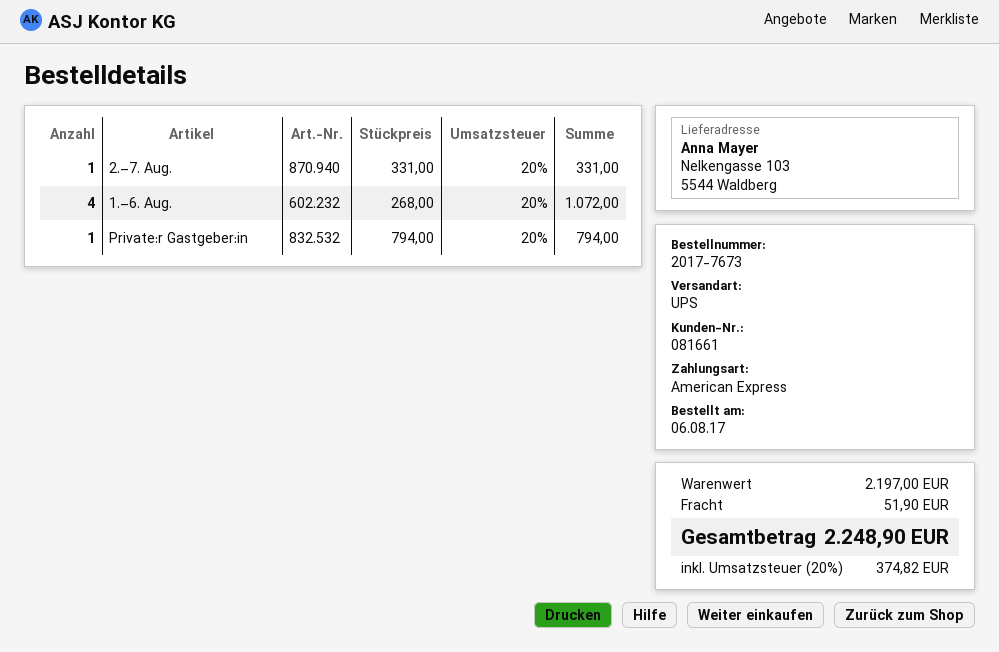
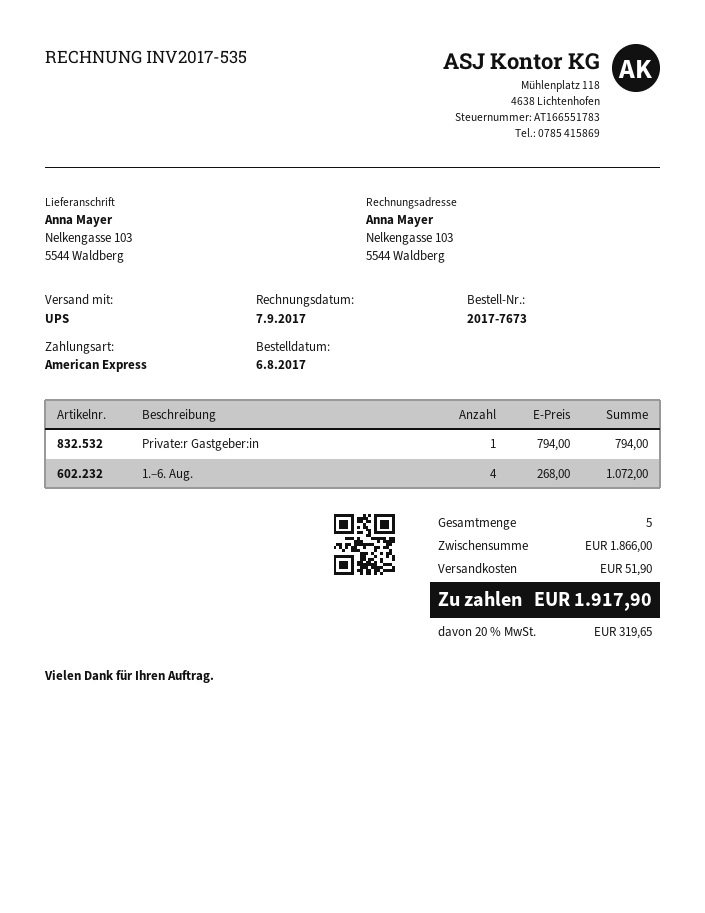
2.–7. Aug.: 1 x 331.00 = 331.00 -> none
subtotal: 2197.00 -> 1866.00
tax: 20% = 374.82 -> 20% = 319.65
total: 2248.90 -> 1917.90

